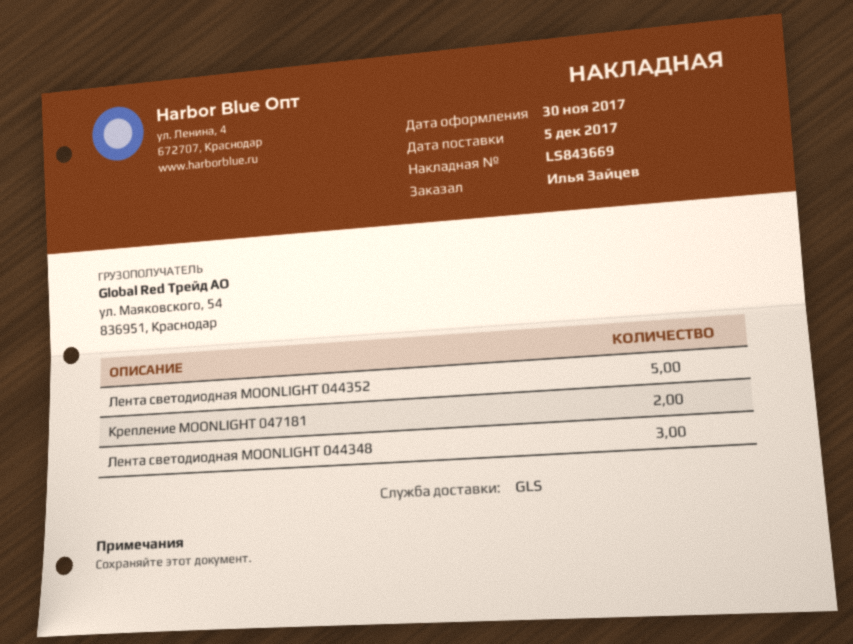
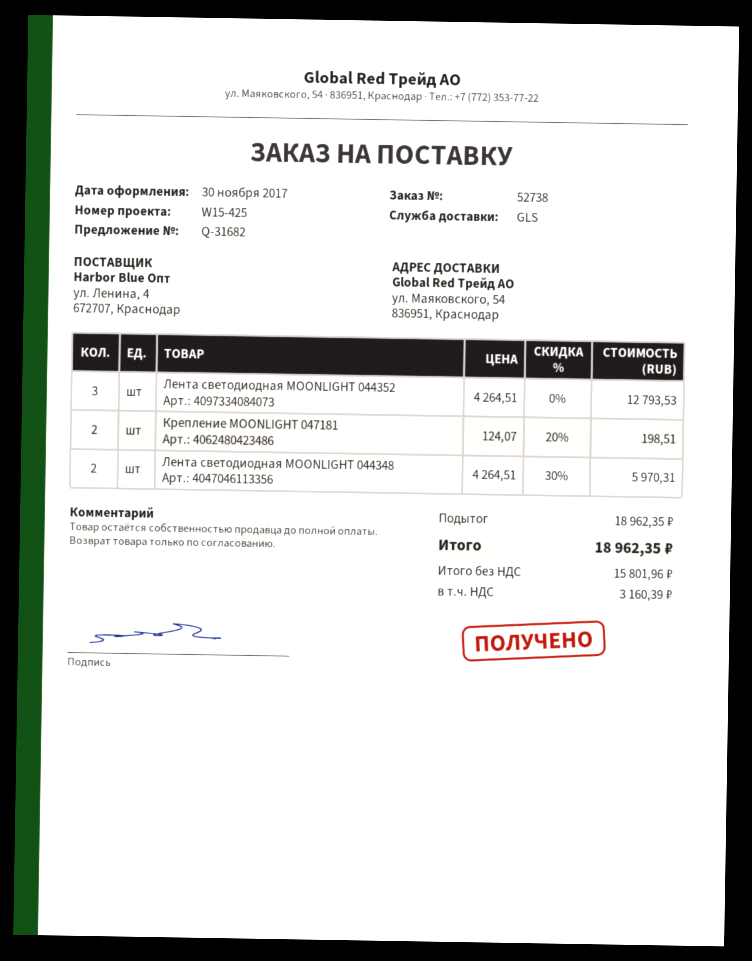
Лента светодиодная MOONLIGHT 044352: 5 -> 3
Лента светодиодная MOONLIGHT 044348: 3 -> 2

